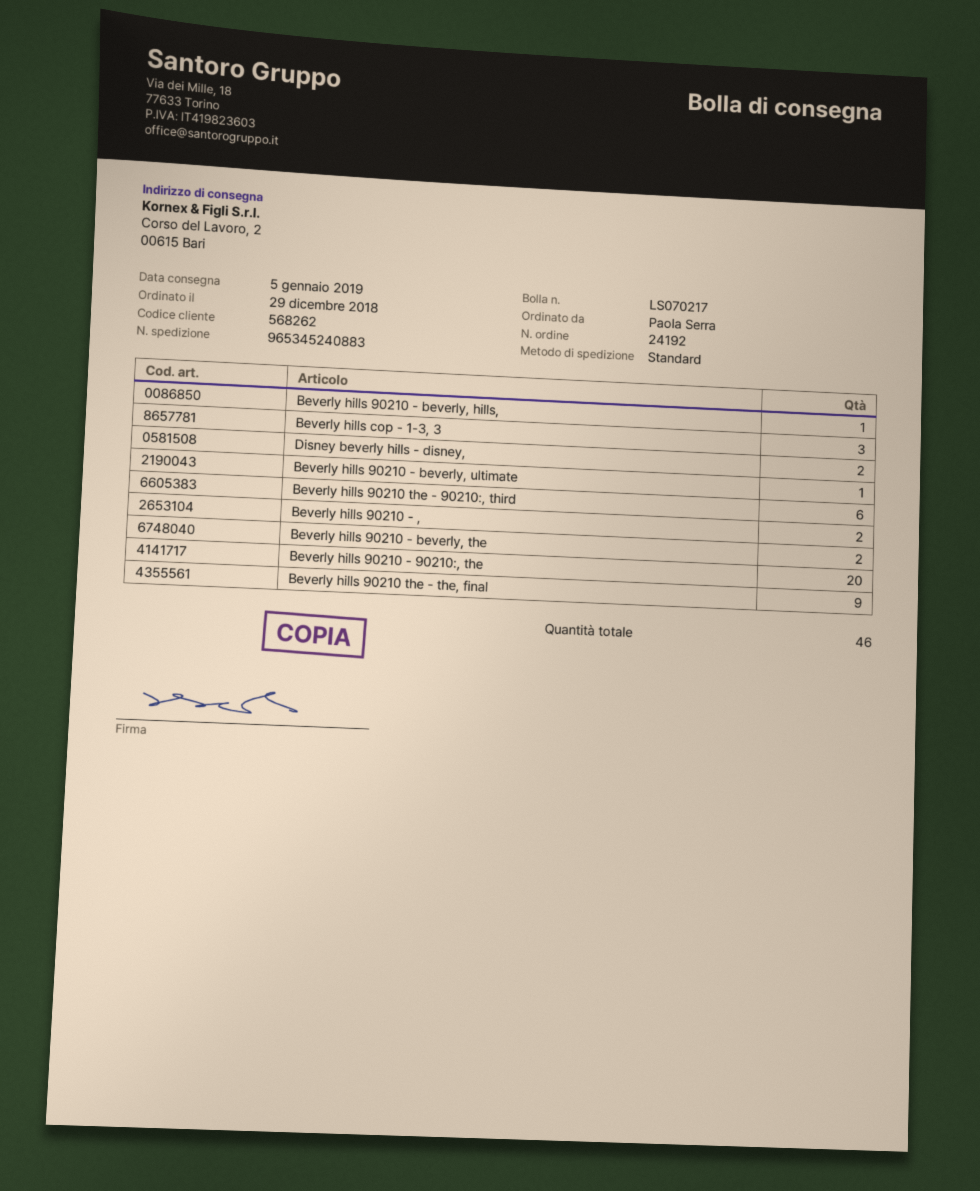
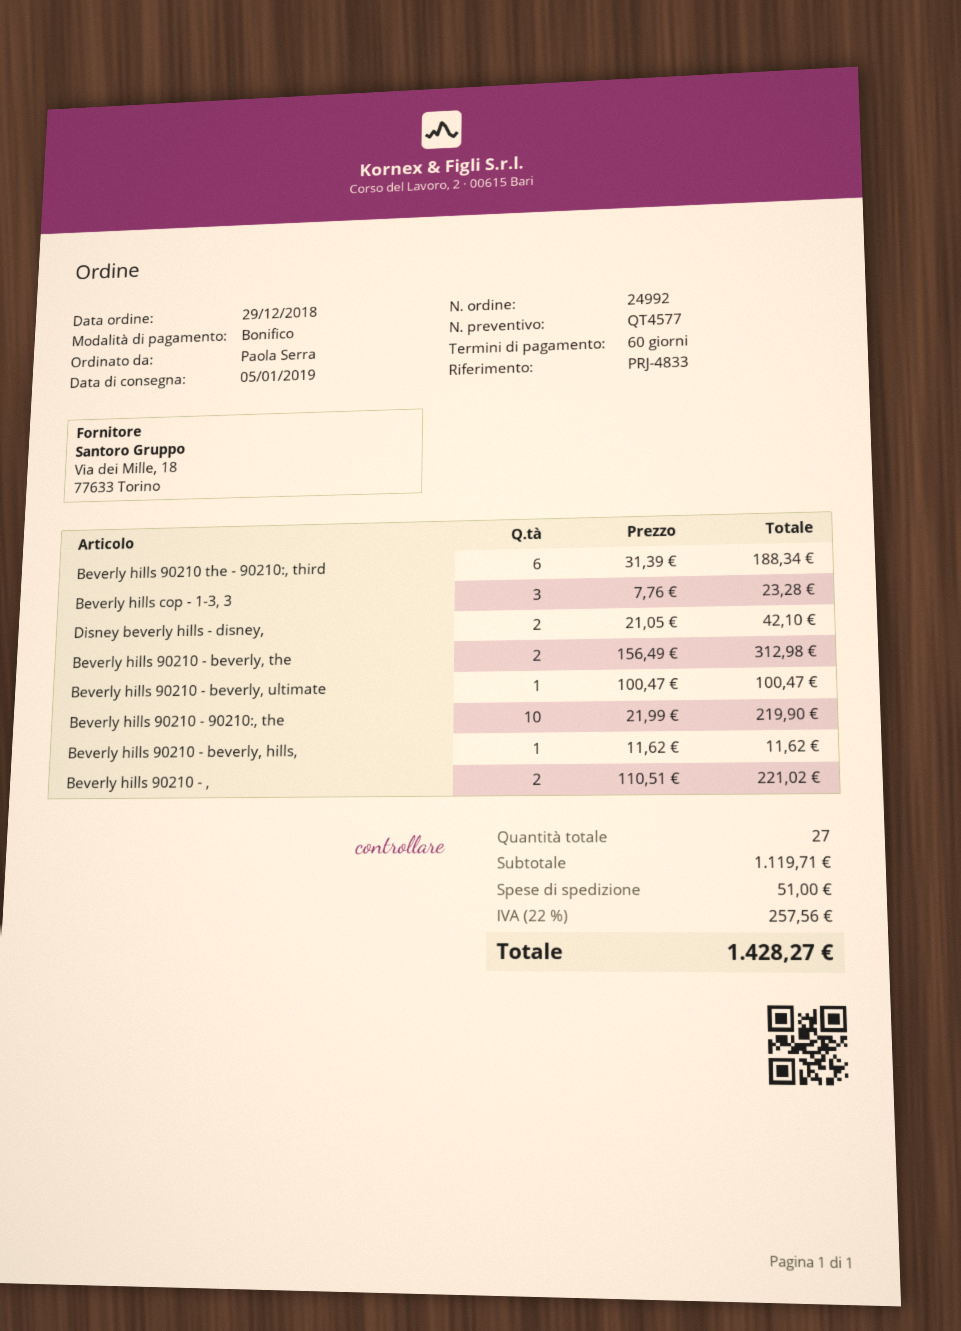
order number: 24192 -> 24992
Beverly hills 90210 - 90210:, the: 20 -> 10
Beverly hills 90210 the - the, final: 9 -> none
total quantity: 46 -> 27

